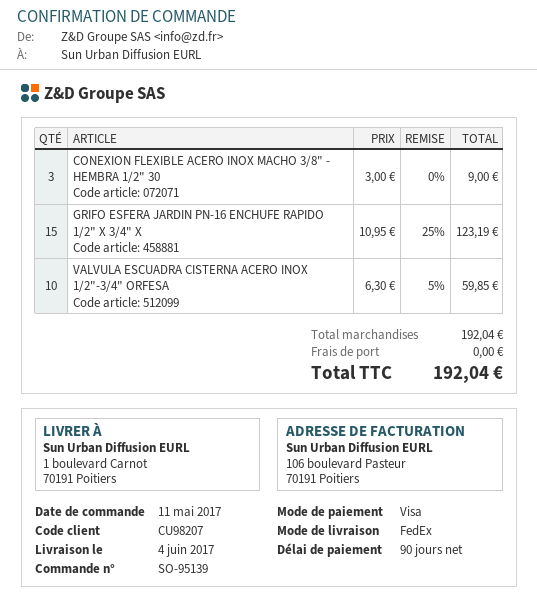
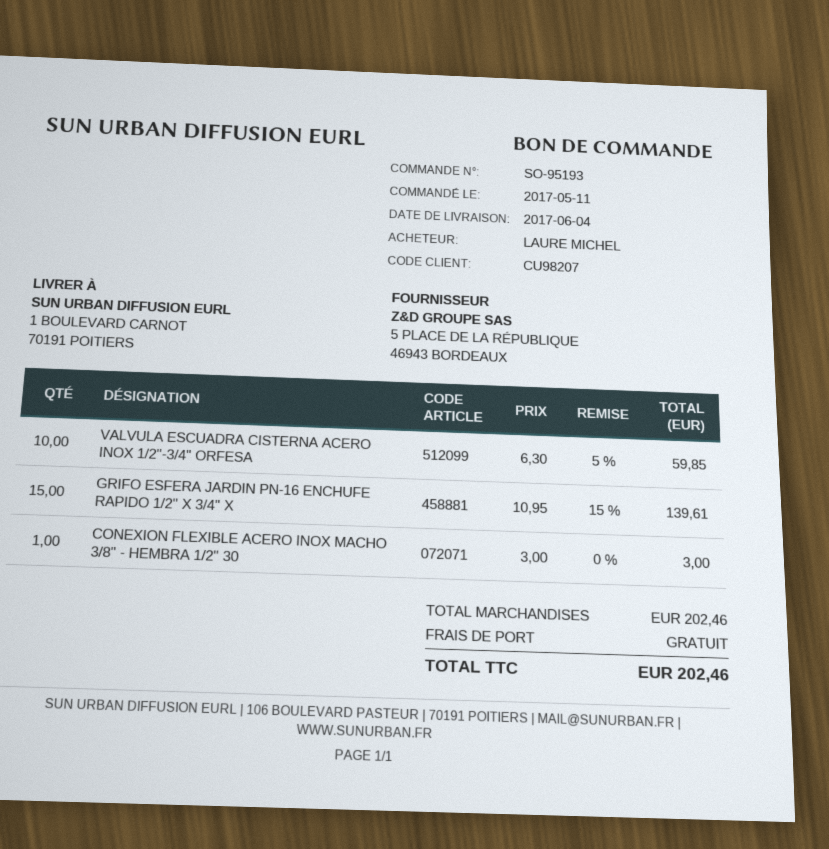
order number: SO-95139 -> SO-95193
CONEXION FLEXIBLE ACERO INOX MACHO 3/8" - HEMBRA 1/2" 30: 3 x 3.00 = 9.00 -> 1 x 3.00 = 3.00
GRIFO ESFERA JARDIN PN-16 ENCHUFE RAPIDO 1/2" X 3/4" X: 15 x 10.95 - 25% = 123.19 -> 15 x 10.95 - 15% = 139.61
subtotal: 192.04 -> 202.46
total: 192.04 -> 202.46

